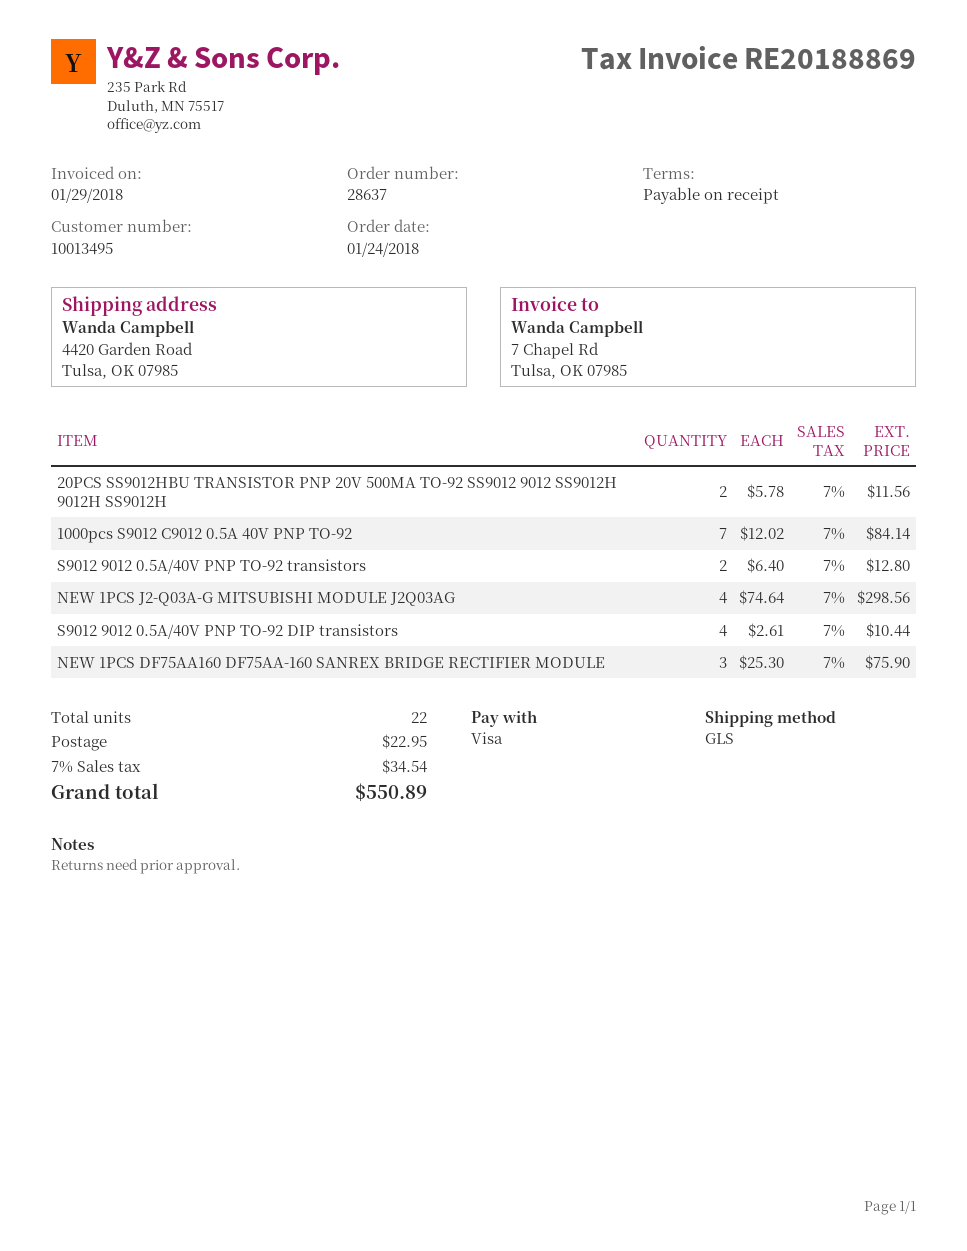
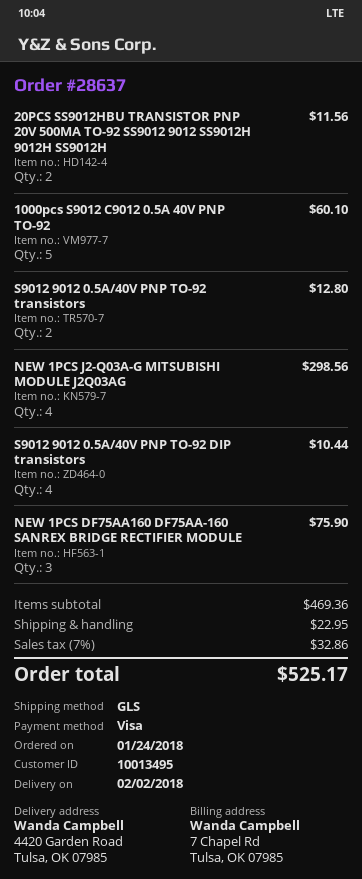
1000pcs S9012 C9012 0.5A 40V PNP TO-92: 7 for 84.14 -> 5 for 60.10
tax: 7% = 34.54 -> 7% = 32.86
total: 550.89 -> 525.17

